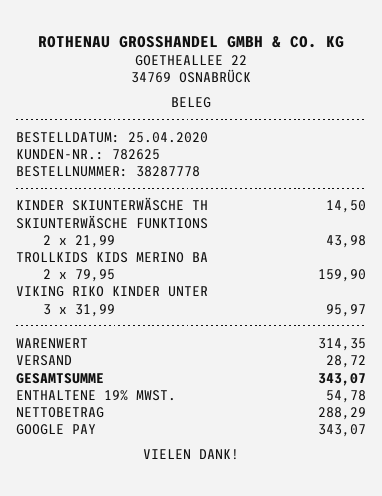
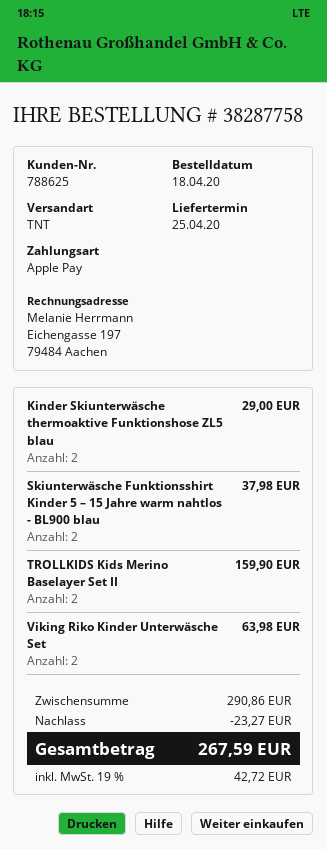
order number: 38287778 -> 38287758
order date: 2020-04-25 -> 2020-04-18
customer number: 782625 -> 788625
payment method: Google Pay -> Apple Pay
KINDER SKIUNTERWÄSCHE TH: 1 for 14.50 -> 2 for 29.00
SKIUNTERWÄSCHE FUNKTIONS: 2 for 43.98 -> 2 for 37.98
VIKING RIKO KINDER UNTER: 3 for 95.97 -> 2 for 63.98
subtotal: 314.35 -> 290.86
discount: none -> 23.27
shipping: 28.72 -> none
tax: 19% = 54.78 -> 19% = 42.72
total: 343.07 -> 267.59

